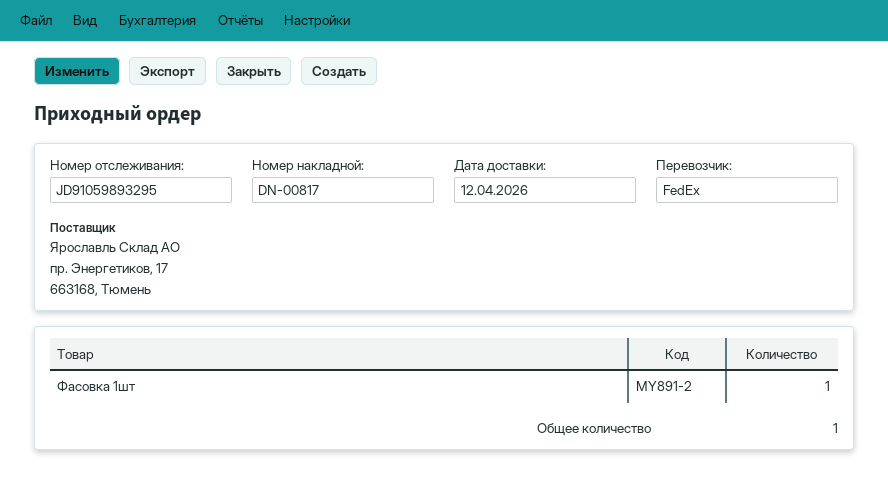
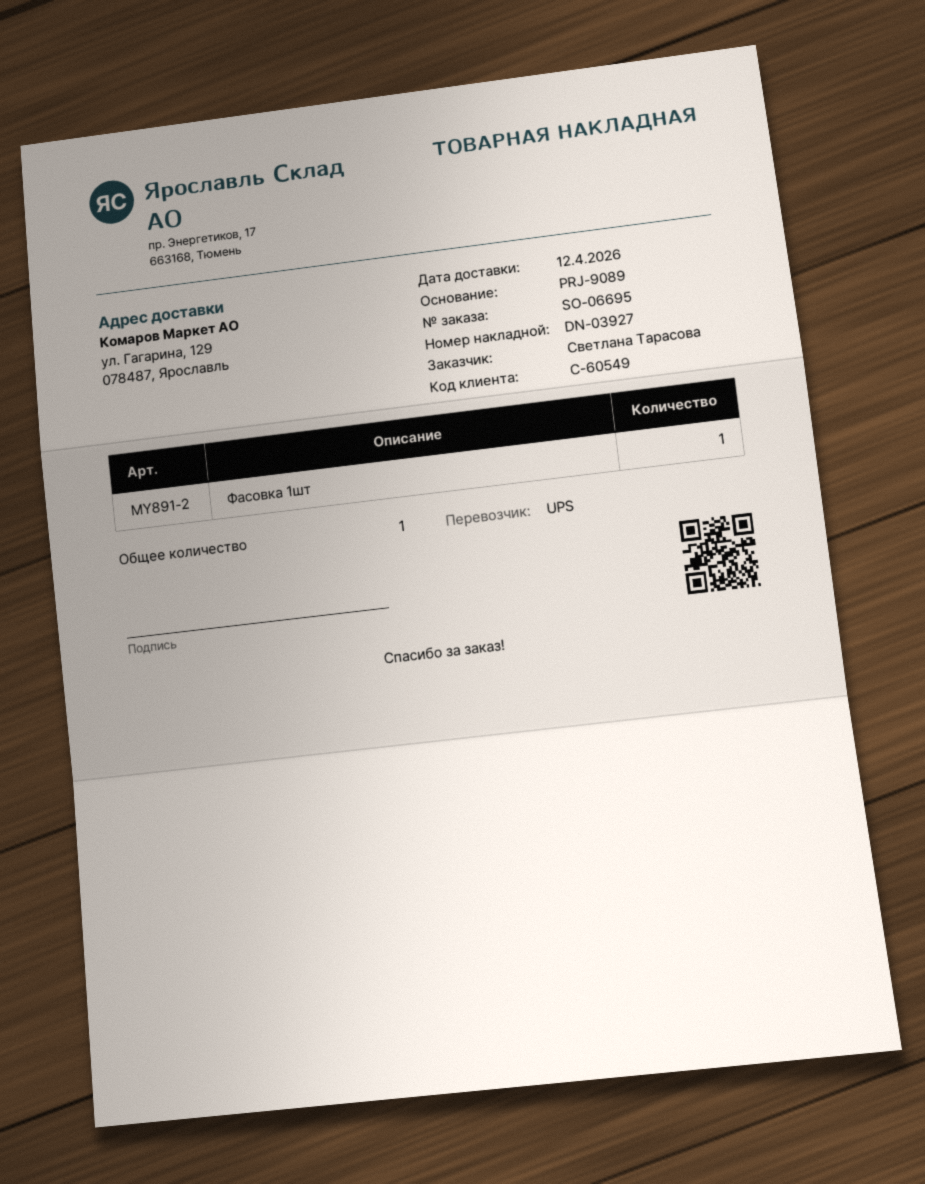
delivery note number: DN-00817 -> DN-03927
shipping method: FedEx -> UPS

